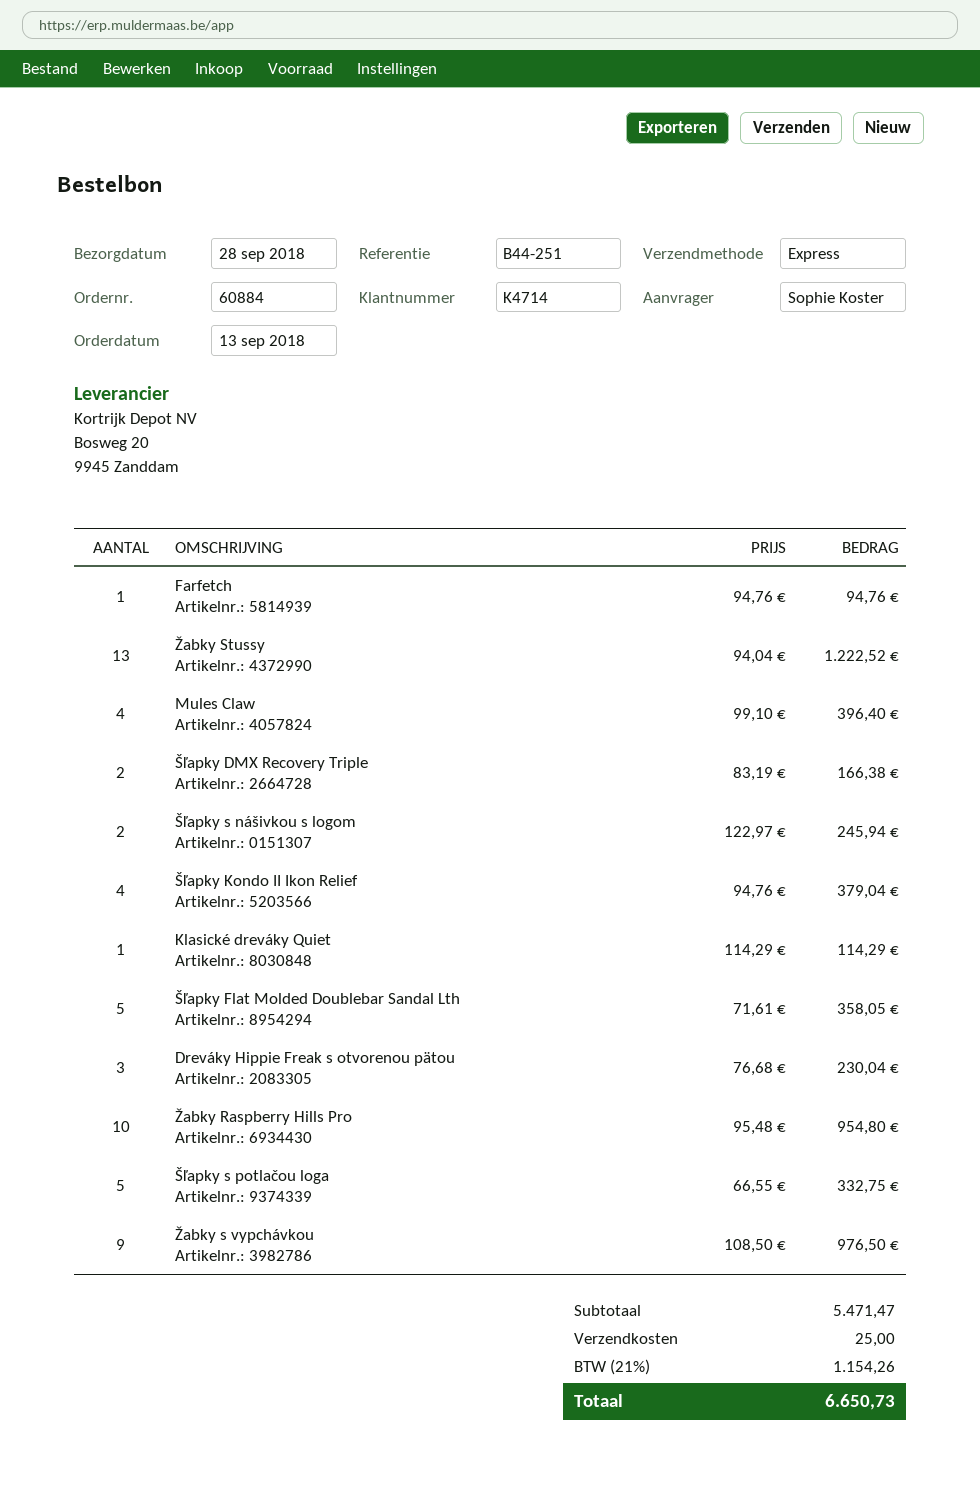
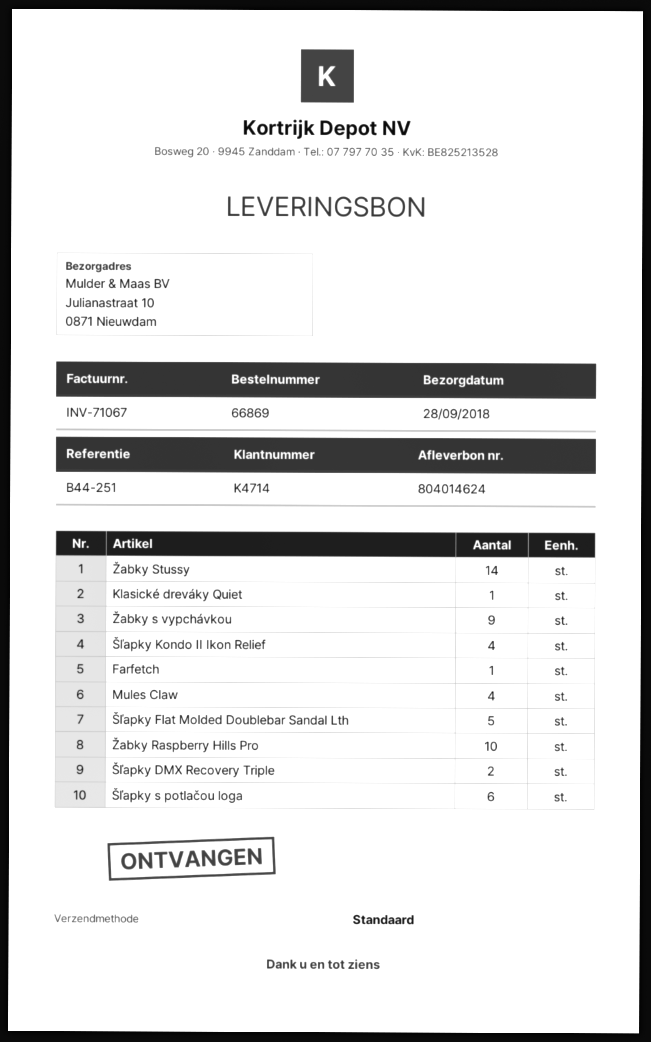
order number: 60884 -> 66869
shipping method: express -> standard
Žabky Stussy: 13 -> 14
Šľapky s nášivkou s logom: 2 -> none
Dreváky Hippie Freak s otvorenou pätou: 3 -> none
Šľapky s potlačou loga: 5 -> 6

